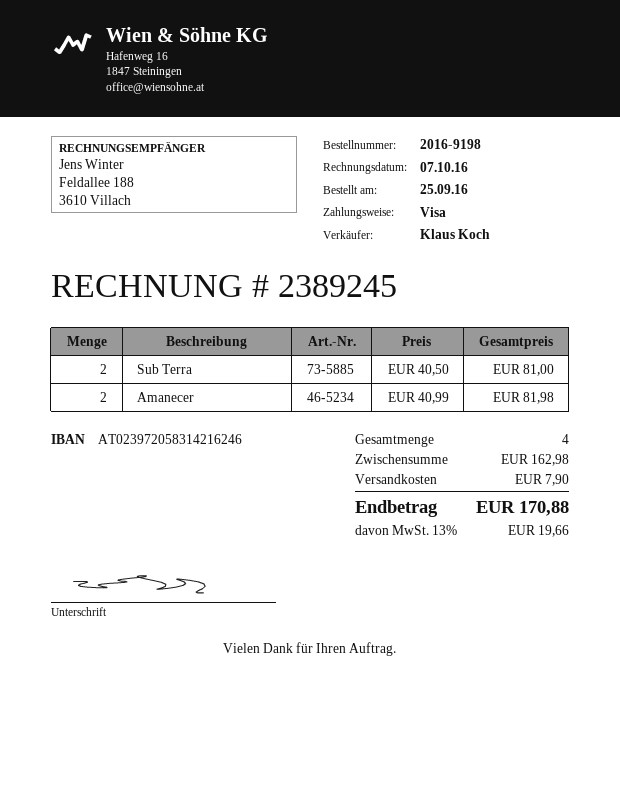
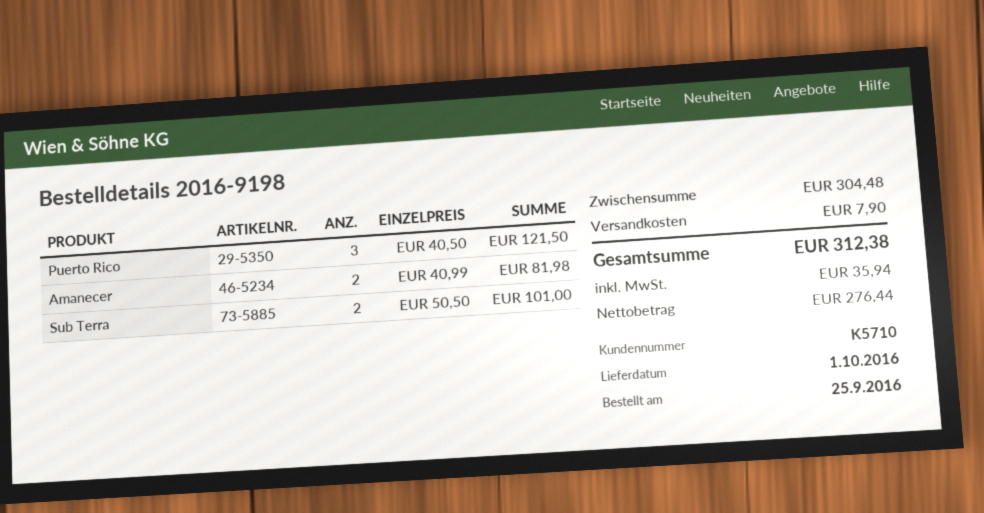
Sub Terra: 2 x 40.50 = 81.00 -> 2 x 50.50 = 101.00
Puerto Rico: none -> 3 x 40.50 = 121.50
subtotal: 162.98 -> 304.48
tax: 19.66 -> 35.94
total: 170.88 -> 312.38

